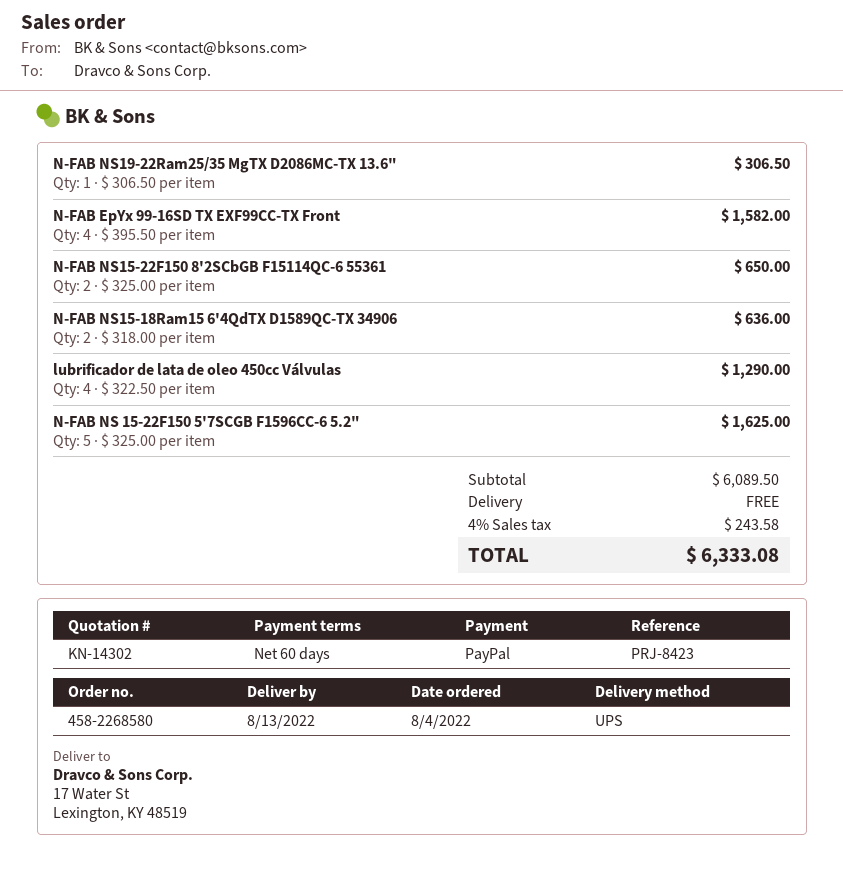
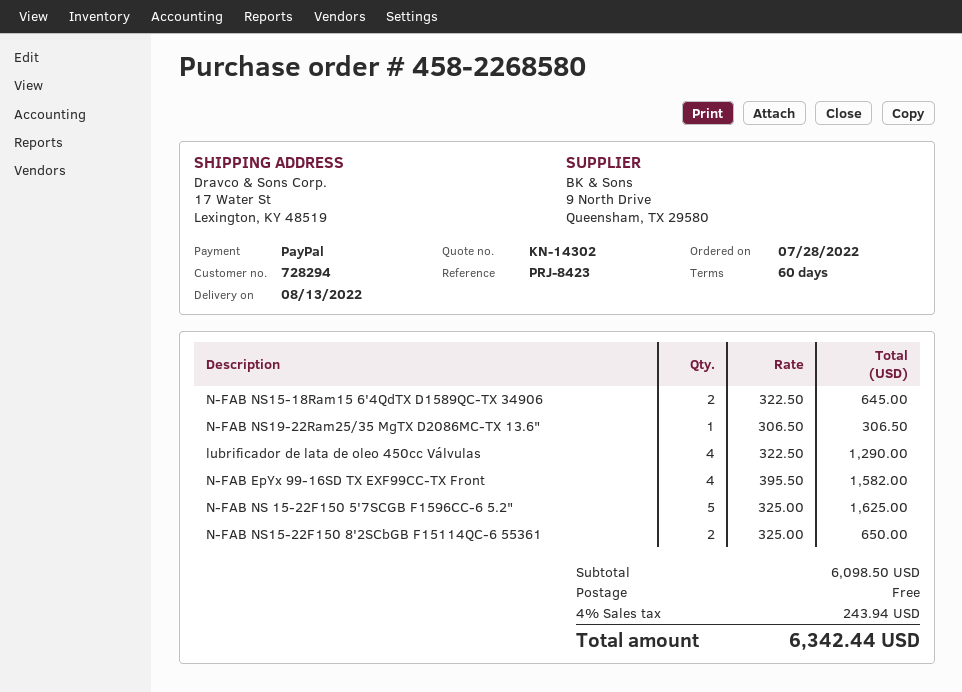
order date: 2022-08-04 -> 2022-07-28
N-FAB NS15-18Ram15 6'4QdTX D1589QC-TX 34906: 2 x 318.00 = 636.00 -> 2 x 322.50 = 645.00
subtotal: 6089.50 -> 6098.50
tax: 4% = 243.58 -> 4% = 243.94
total: 6333.08 -> 6342.44

